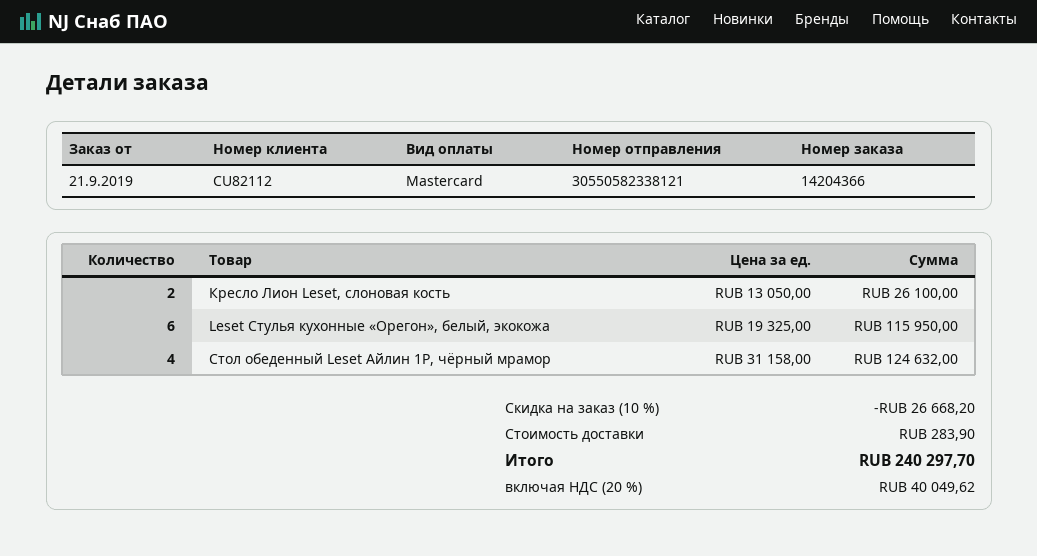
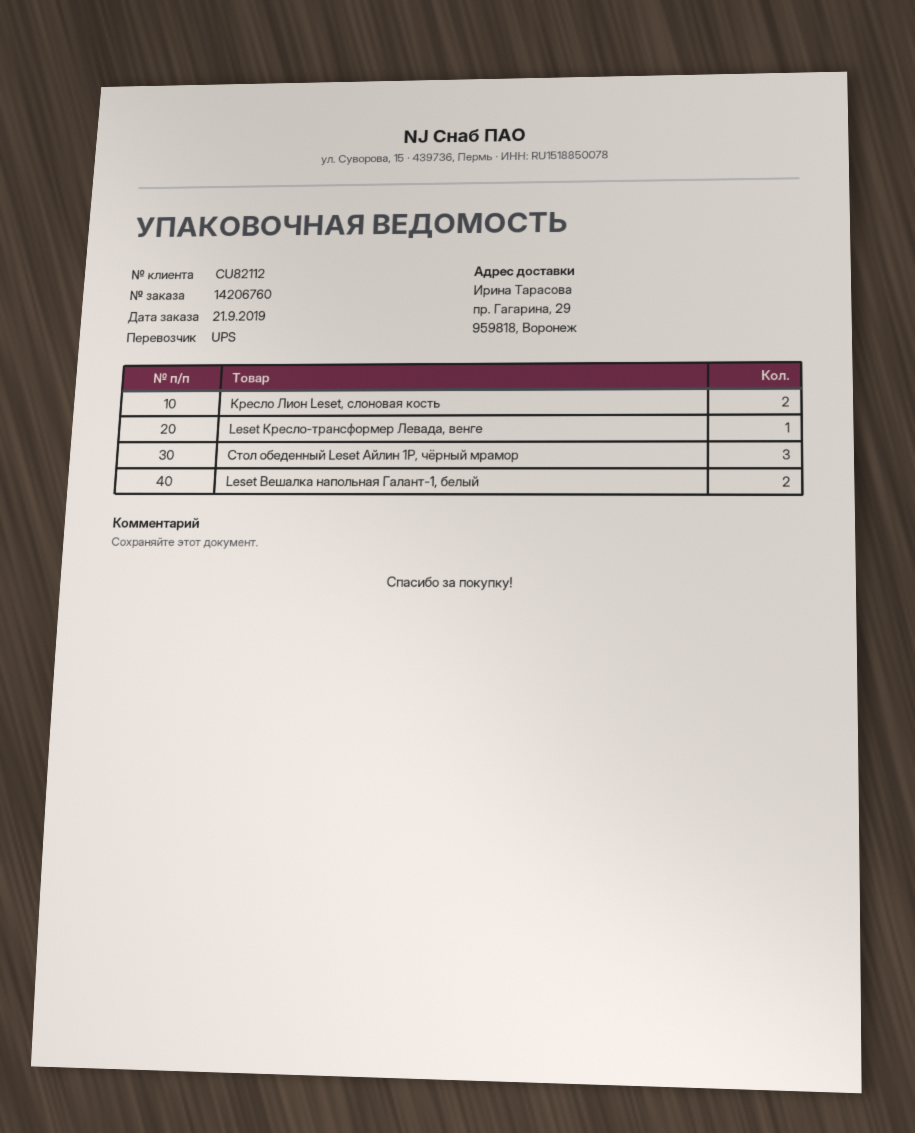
order number: 14204366 -> 14206760
Leset Стулья кухонные «Орегон», белый, экокожа: 6 -> none
Стол обеденный Leset Айлин 1Р, чёрный мрамор: 4 -> 3
Leset Кресло-трансформер Левада, венге: none -> 1
Leset Вешалка напольная Галант-1, белый: none -> 2

